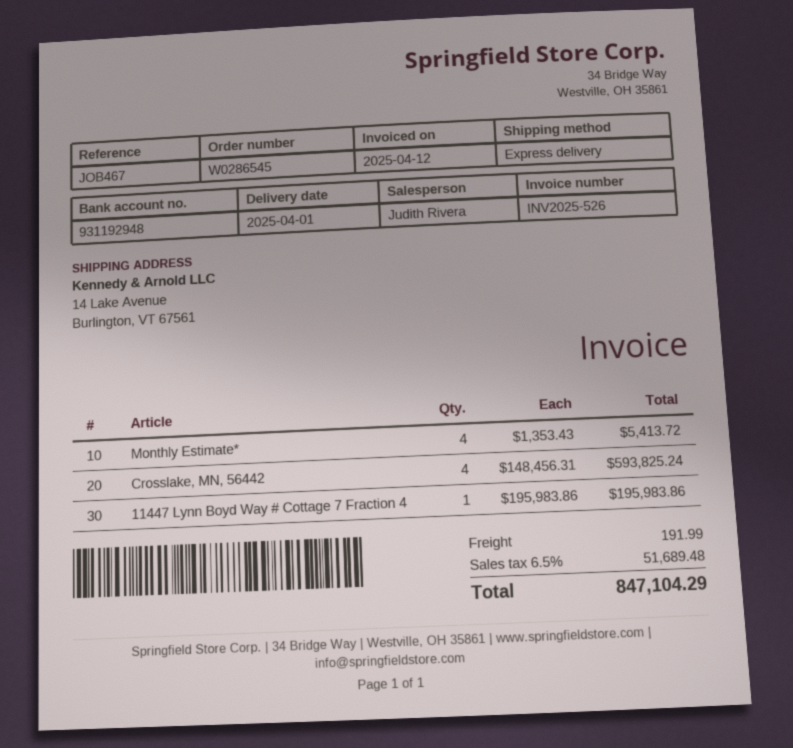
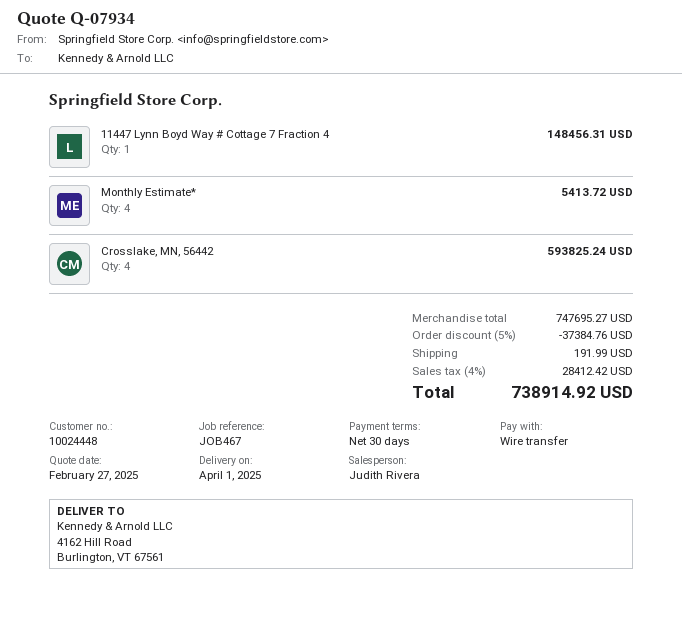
ship to: 14 Lake Avenue, Burlington, VT 67561 -> 4162 Hill Road, Burlington, VT 67561
11447 Lynn Boyd Way # Cottage 7 Fraction 4: 1 for 195983.86 -> 1 for 148456.31
discount: none -> 5% = 37384.76
tax: 6.5% = 51689.48 -> 4% = 28412.42
total: 847104.29 -> 738914.92

